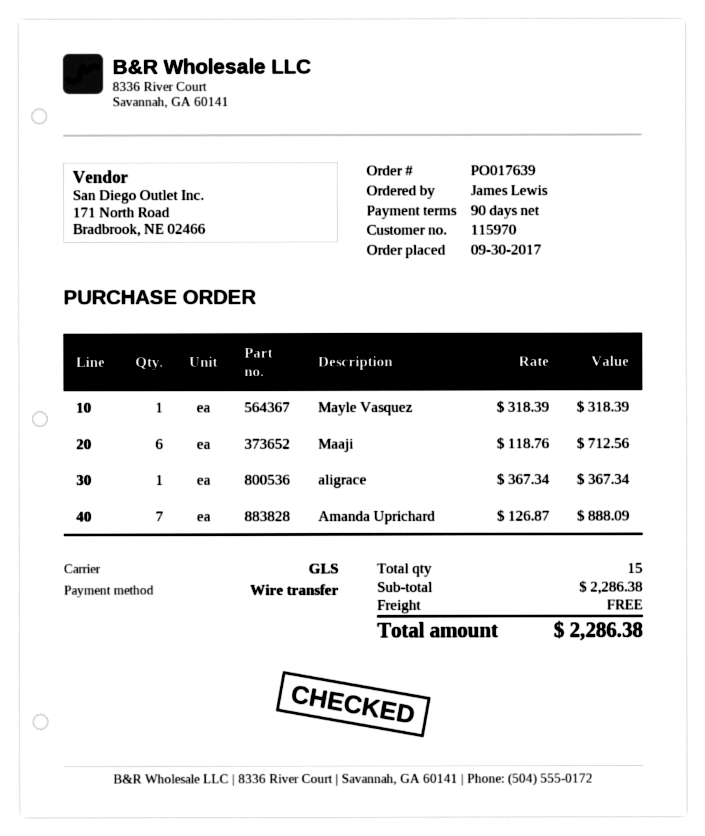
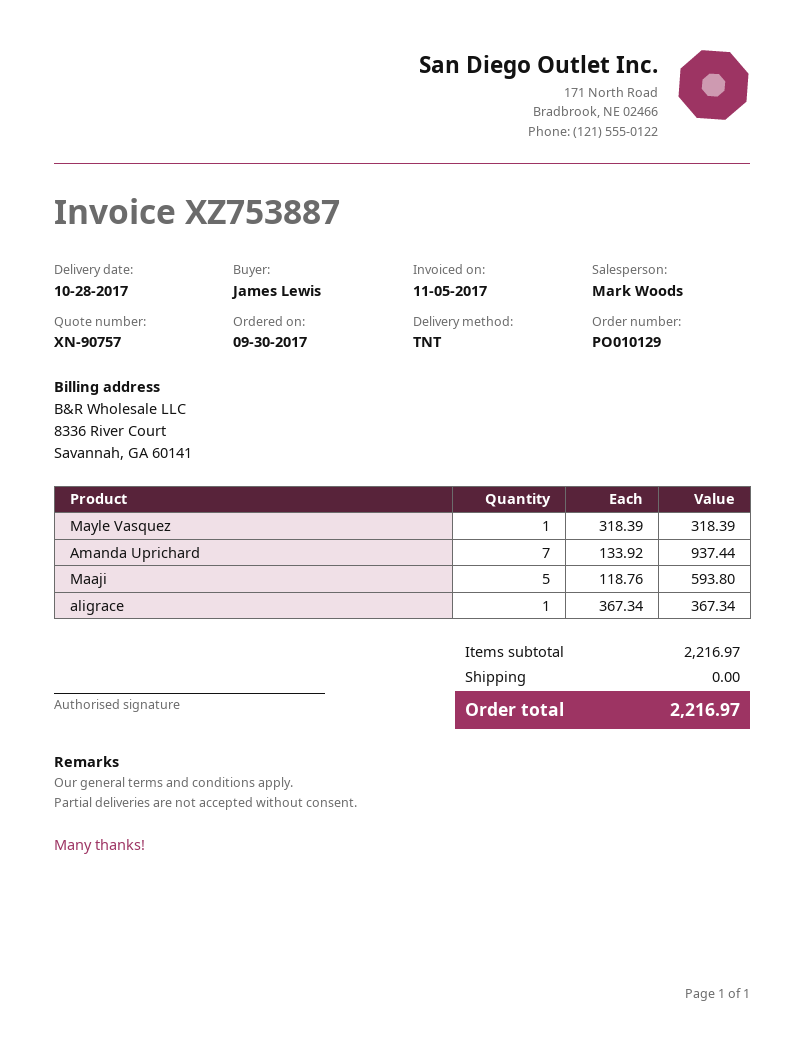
order number: PO017639 -> PO010129
shipping method: GLS -> TNT
Maaji: 6 x 118.76 = 712.56 -> 5 x 118.76 = 593.80
Amanda Uprichard: 7 x 126.87 = 888.09 -> 7 x 133.92 = 937.44
subtotal: 2286.38 -> 2216.97
total: 2286.38 -> 2216.97

